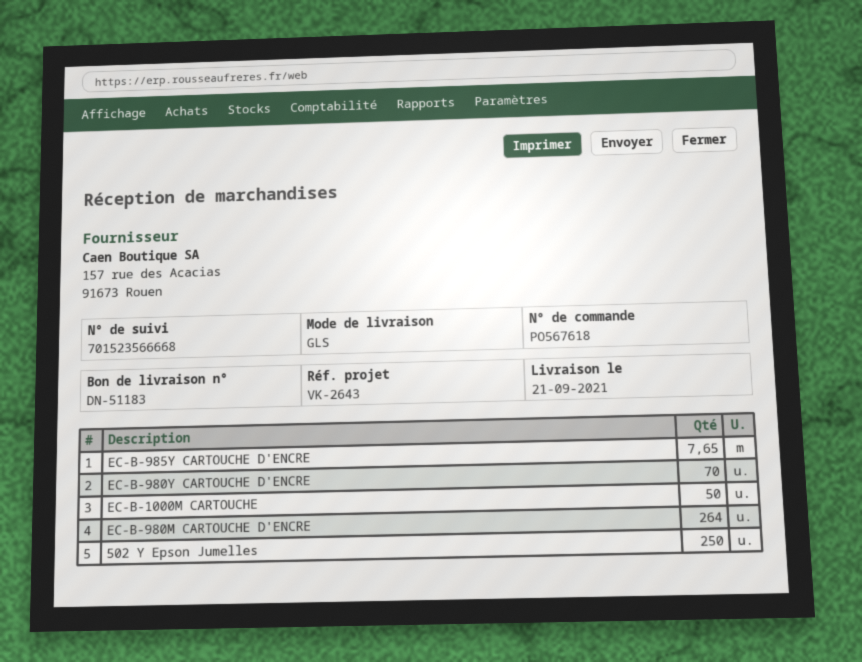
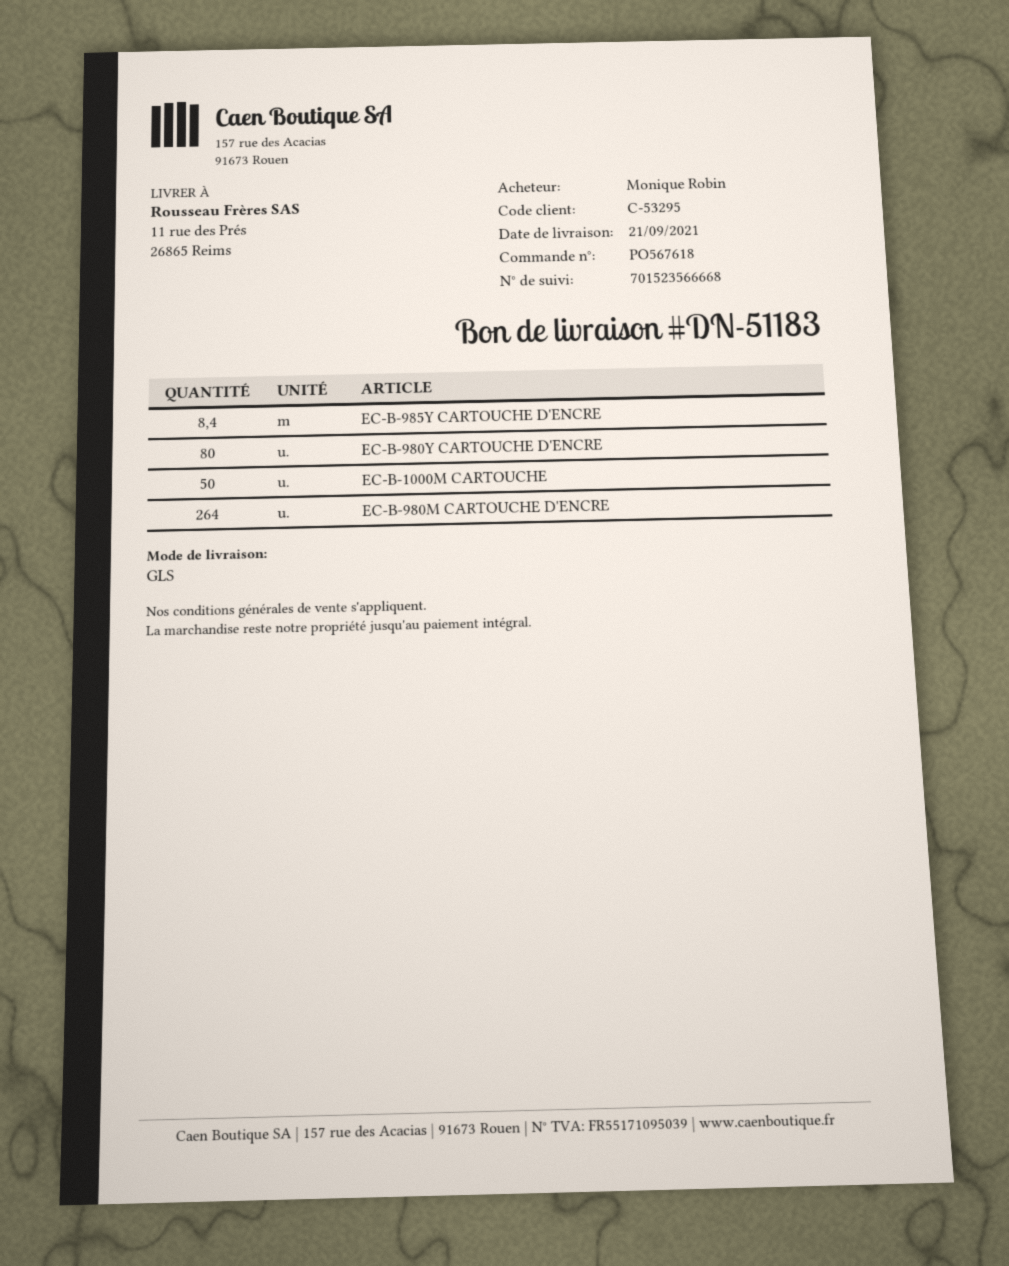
EC-B-985Y CARTOUCHE D'ENCRE: 7.65 -> 8.4
EC-B-980Y CARTOUCHE D'ENCRE: 70 -> 80
502 Y Epson Jumelles: 250 -> none

